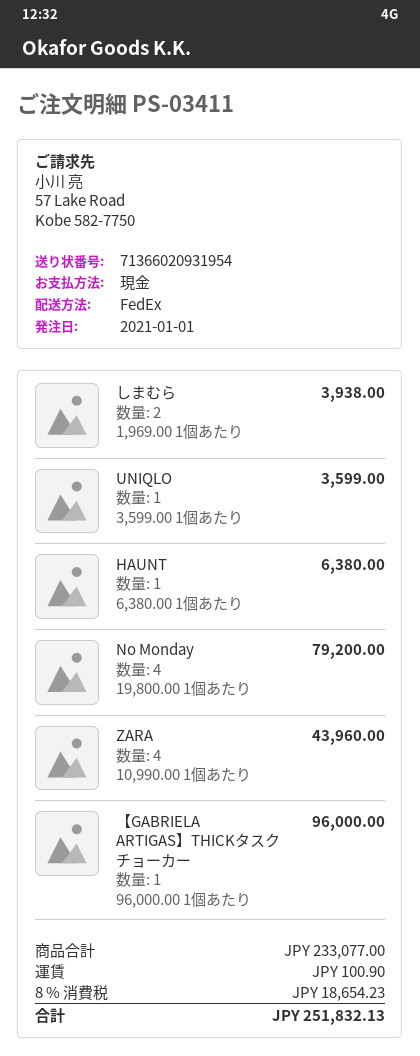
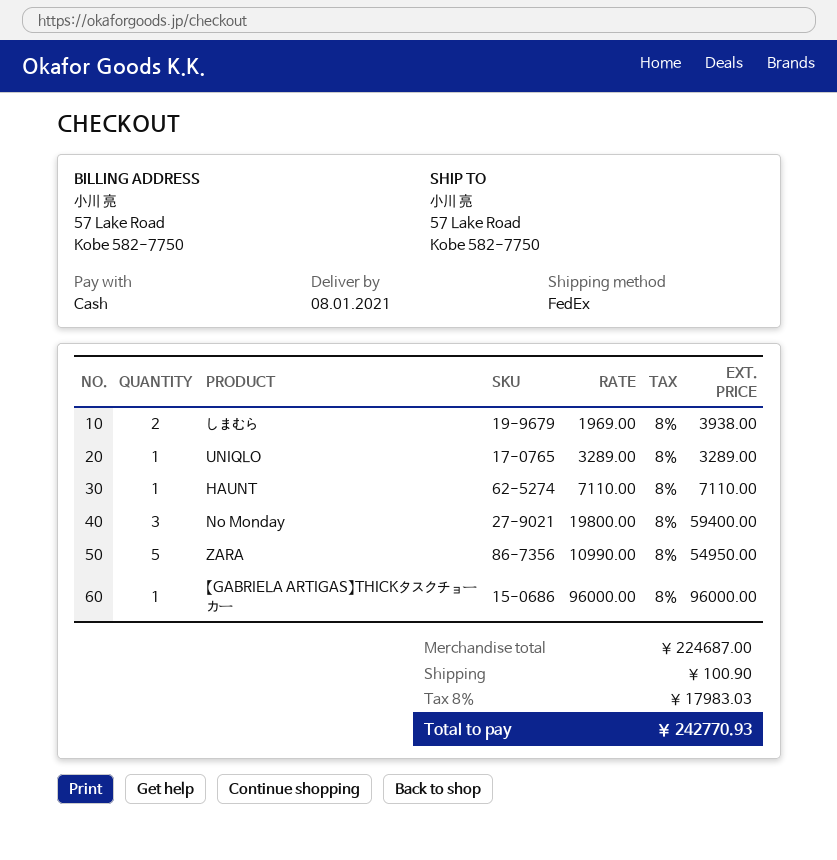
UNIQLO: 1 x 3599.00 = 3599.00 -> 1 x 3289.00 = 3289.00
HAUNT: 1 x 6380.00 = 6380.00 -> 1 x 7110.00 = 7110.00
No Monday: 4 x 19800.00 = 79200.00 -> 3 x 19800.00 = 59400.00
ZARA: 4 x 10990.00 = 43960.00 -> 5 x 10990.00 = 54950.00
subtotal: 233077.00 -> 224687.00
tax: 8% = 18654.23 -> 8% = 17983.03
total: 251832.13 -> 242770.93

